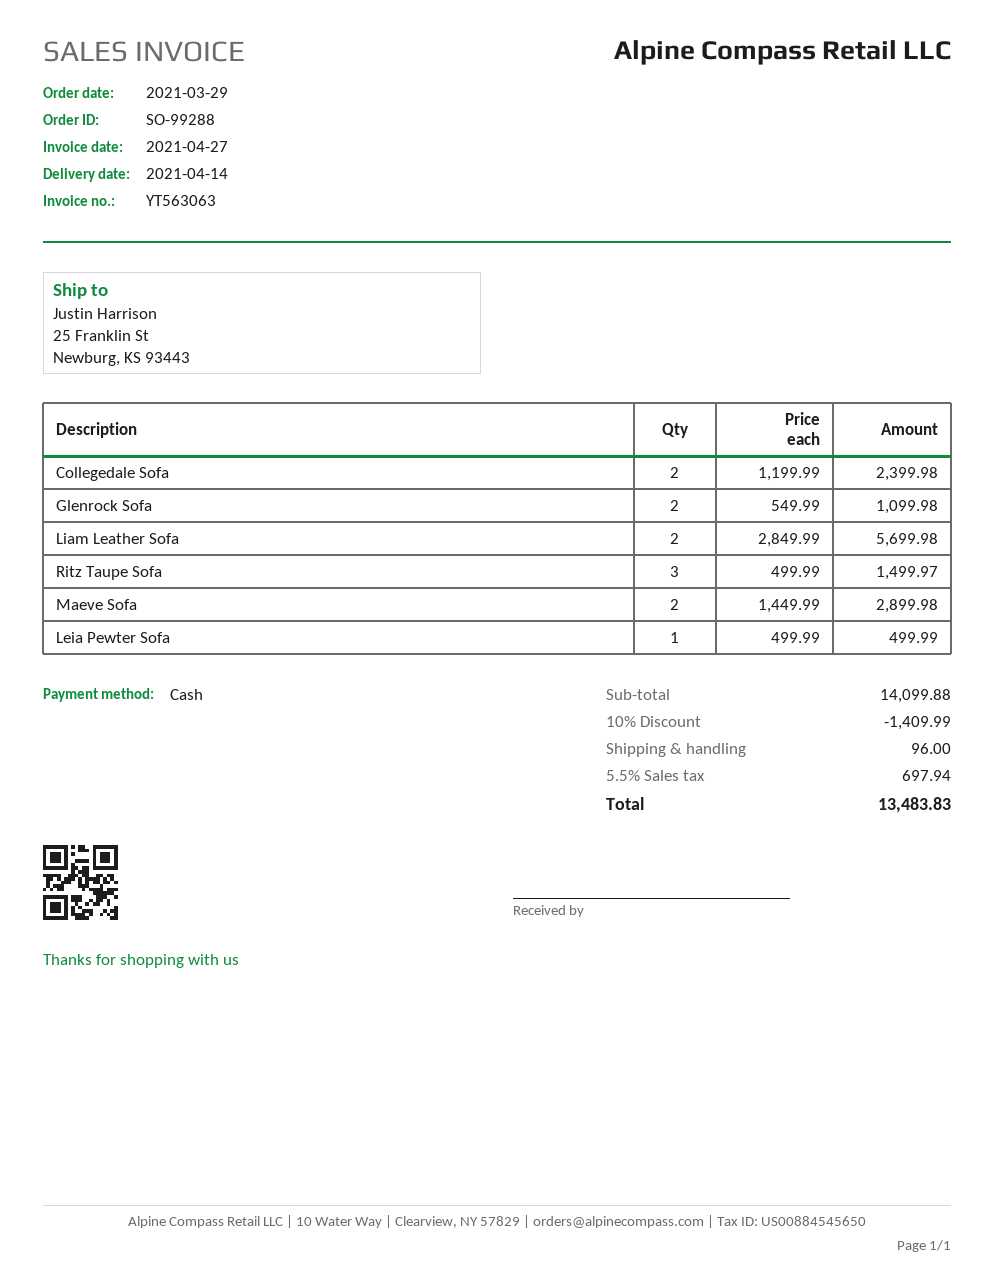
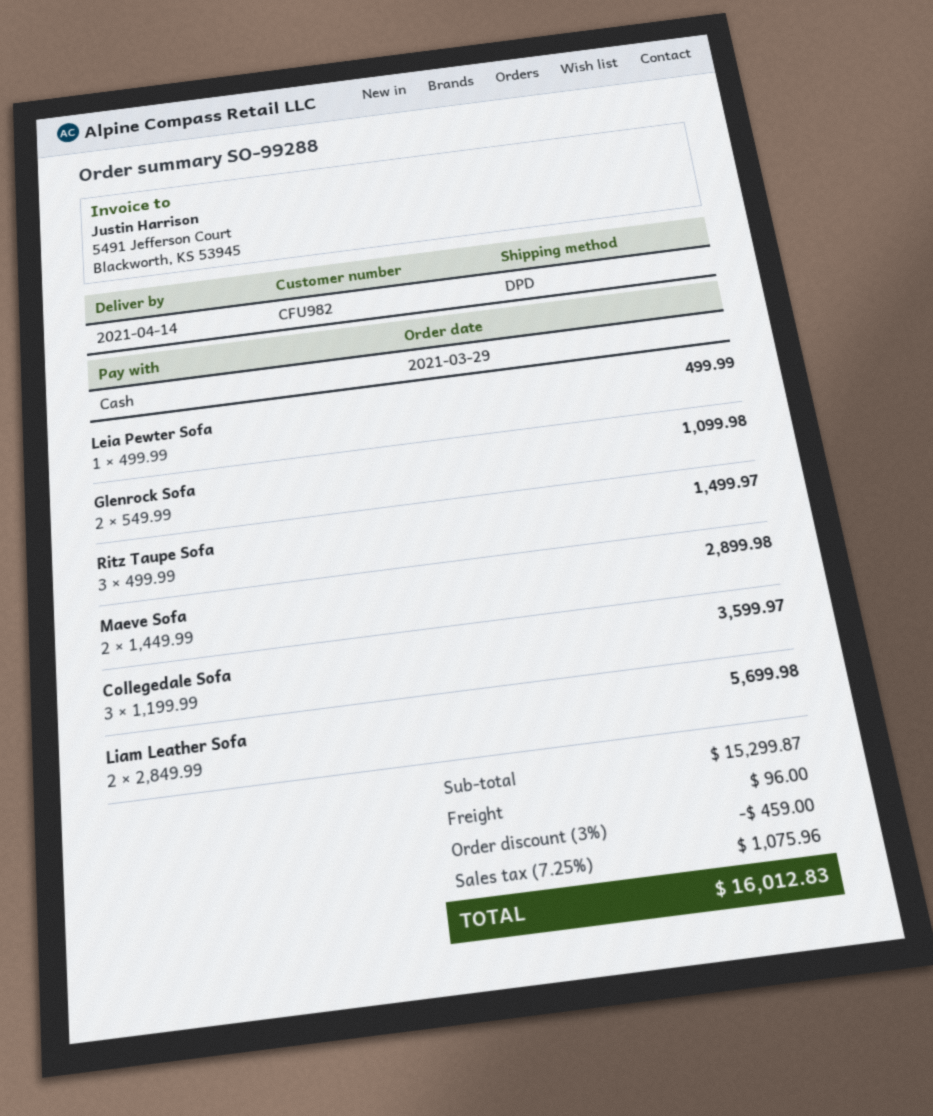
Collegedale Sofa: 2 x 1199.99 = 2399.98 -> 3 x 1199.99 = 3599.97
subtotal: 14099.88 -> 15299.87
discount: 10% = 1409.99 -> 3% = 459.00
tax: 5.5% = 697.94 -> 7.25% = 1075.96
total: 13483.83 -> 16012.83

